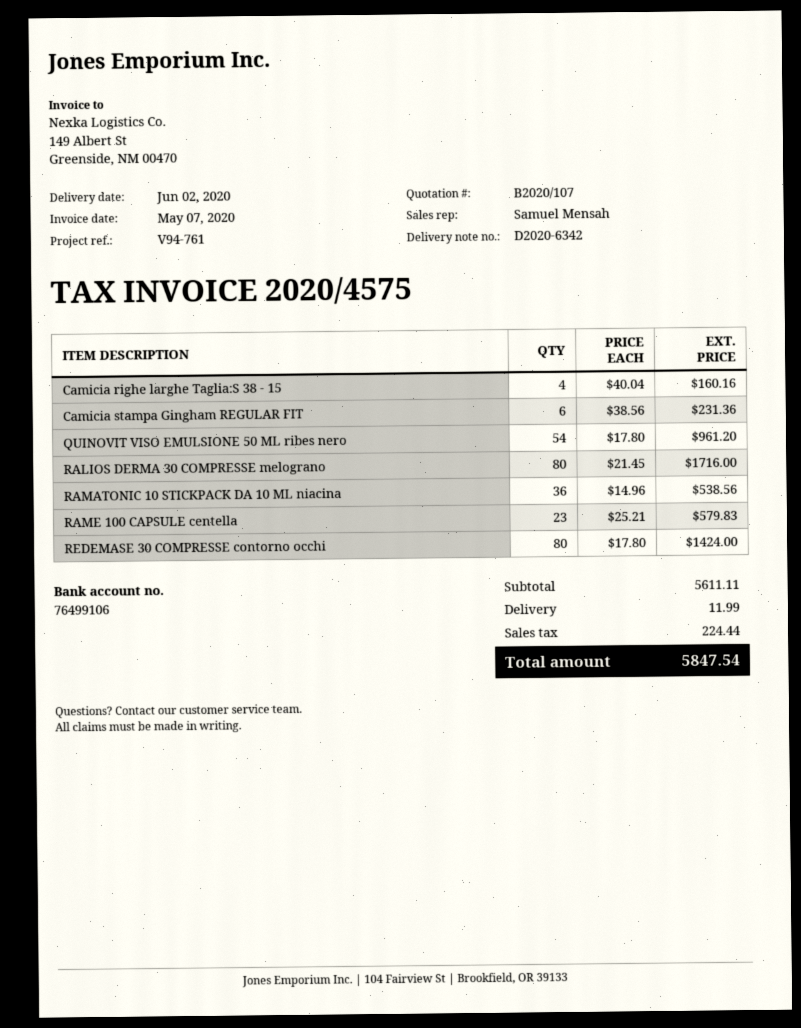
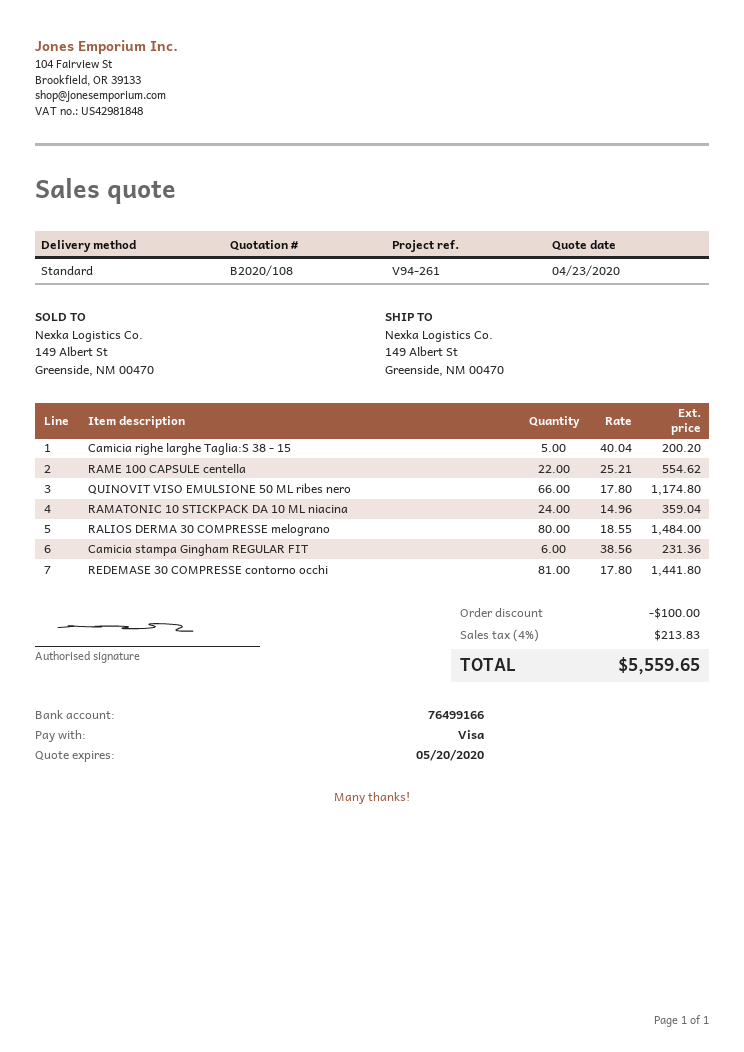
quote number: B2020/107 -> B2020/108
reference: V94-761 -> V94-261
bank account: 76499106 -> 76499166
Camicia righe larghe Taglia:S 38 - 15: 4 x 40.04 = 160.16 -> 5 x 40.04 = 200.20
QUINOVIT VISO EMULSIONE 50 ML ribes nero: 54 x 17.80 = 961.20 -> 66 x 17.80 = 1174.80
RALIOS DERMA 30 COMPRESSE melograno: 80 x 21.45 = 1716.00 -> 80 x 18.55 = 1484.00
RAMATONIC 10 STICKPACK DA 10 ML niacina: 36 x 14.96 = 538.56 -> 24 x 14.96 = 359.04
RAME 100 CAPSULE centella: 23 x 25.21 = 579.83 -> 22 x 25.21 = 554.62
REDEMASE 30 COMPRESSE contorno occhi: 80 x 17.80 = 1424.00 -> 81 x 17.80 = 1441.80
discount: none -> 100.00
shipping: 11.99 -> none
tax: 224.44 -> 213.83
total: 5847.54 -> 5559.65

